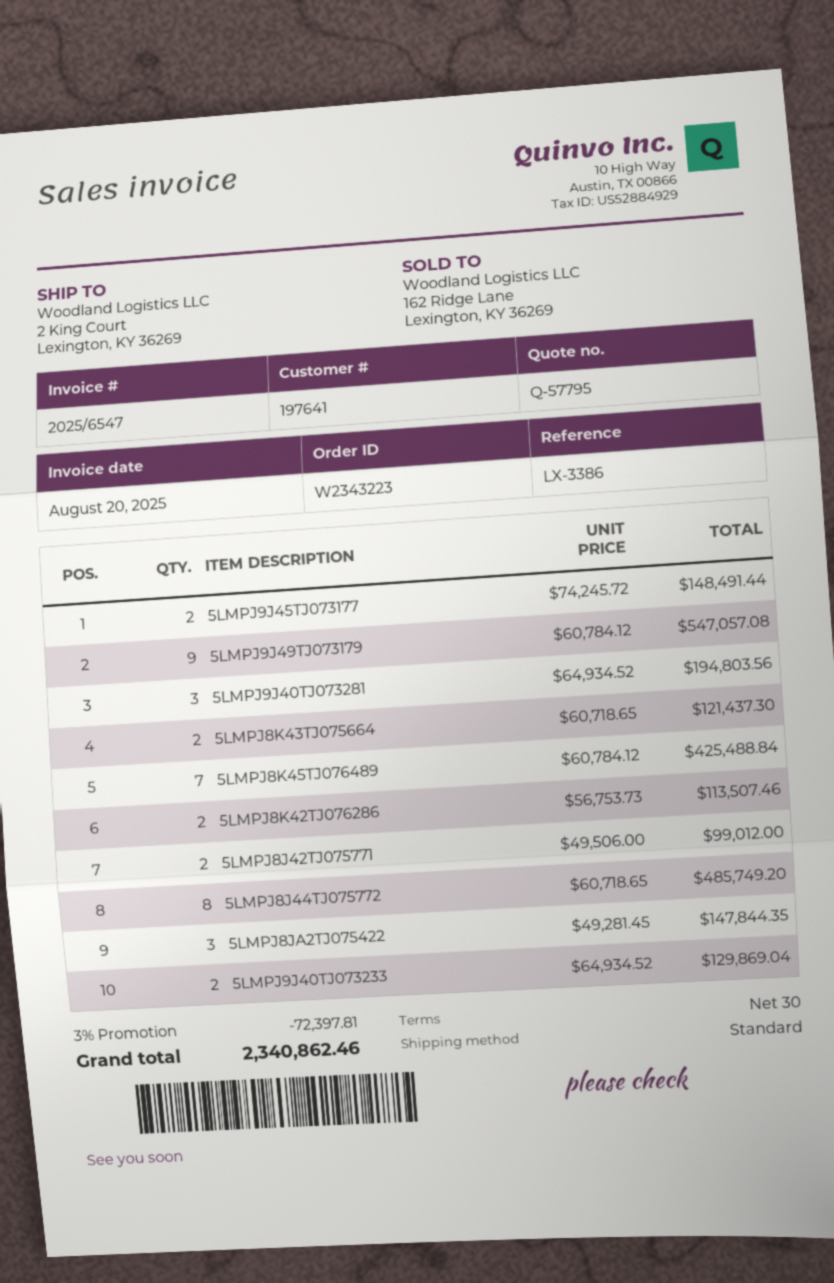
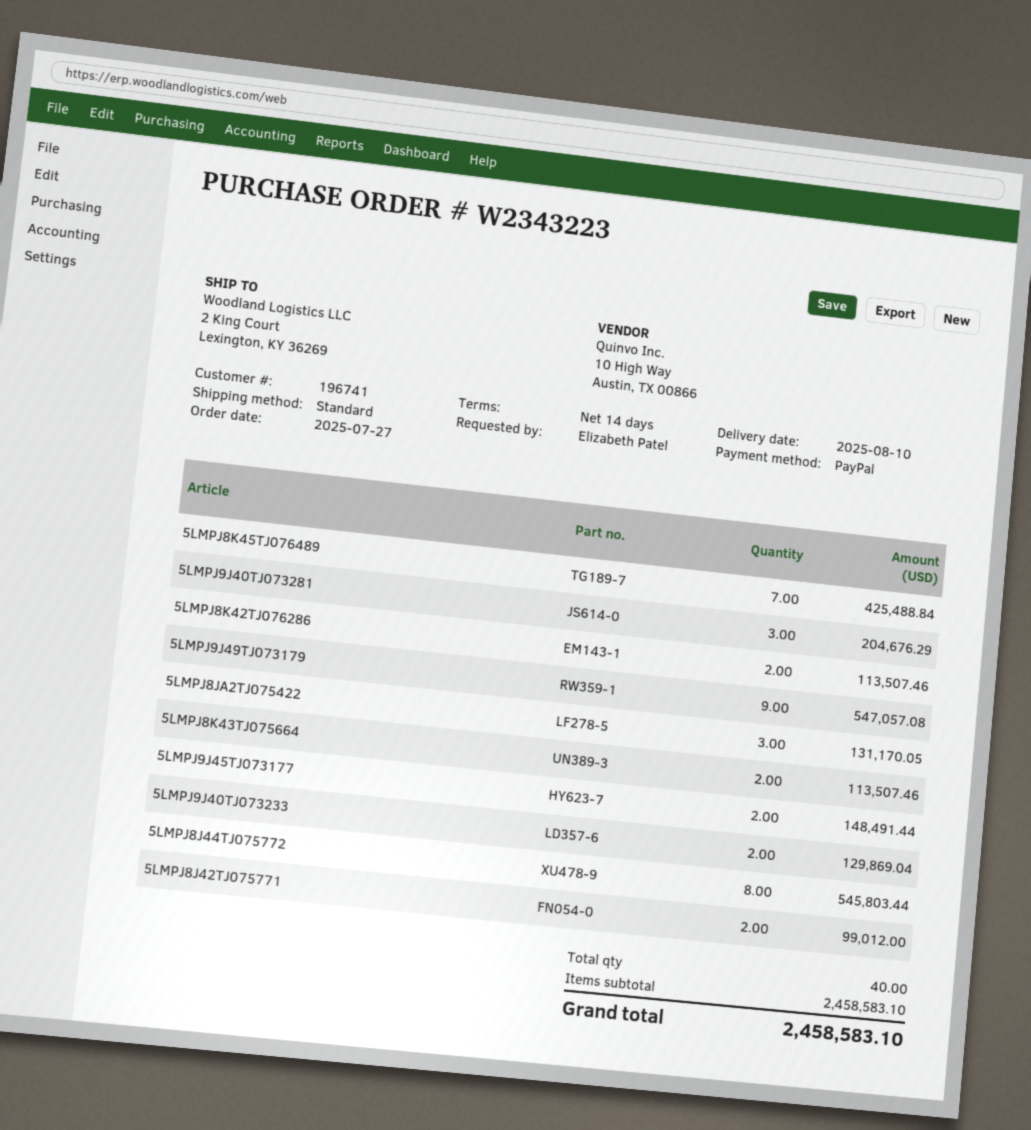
payment terms: 30 days -> 14 days
customer number: 197641 -> 196741
5LMPJ9J40TJ073281: 3 for 194803.56 -> 3 for 204676.29
5LMPJ8K43TJ075664: 2 for 121437.30 -> 2 for 113507.46
5LMPJ8J44TJ075772: 8 for 485749.20 -> 8 for 545803.44
5LMPJ8JA2TJ075422: 3 for 147844.35 -> 3 for 131170.05
discount: 3% = 72397.81 -> none
total: 2340862.46 -> 2458583.10

